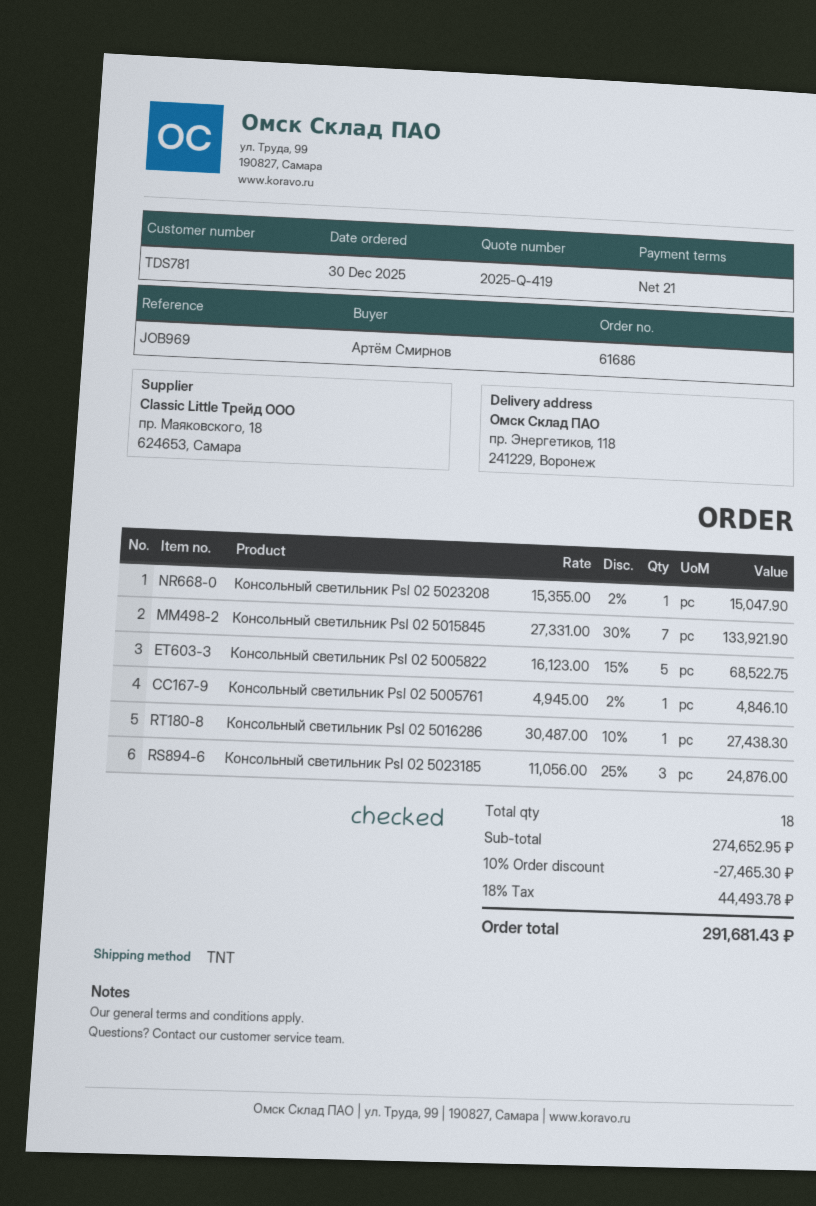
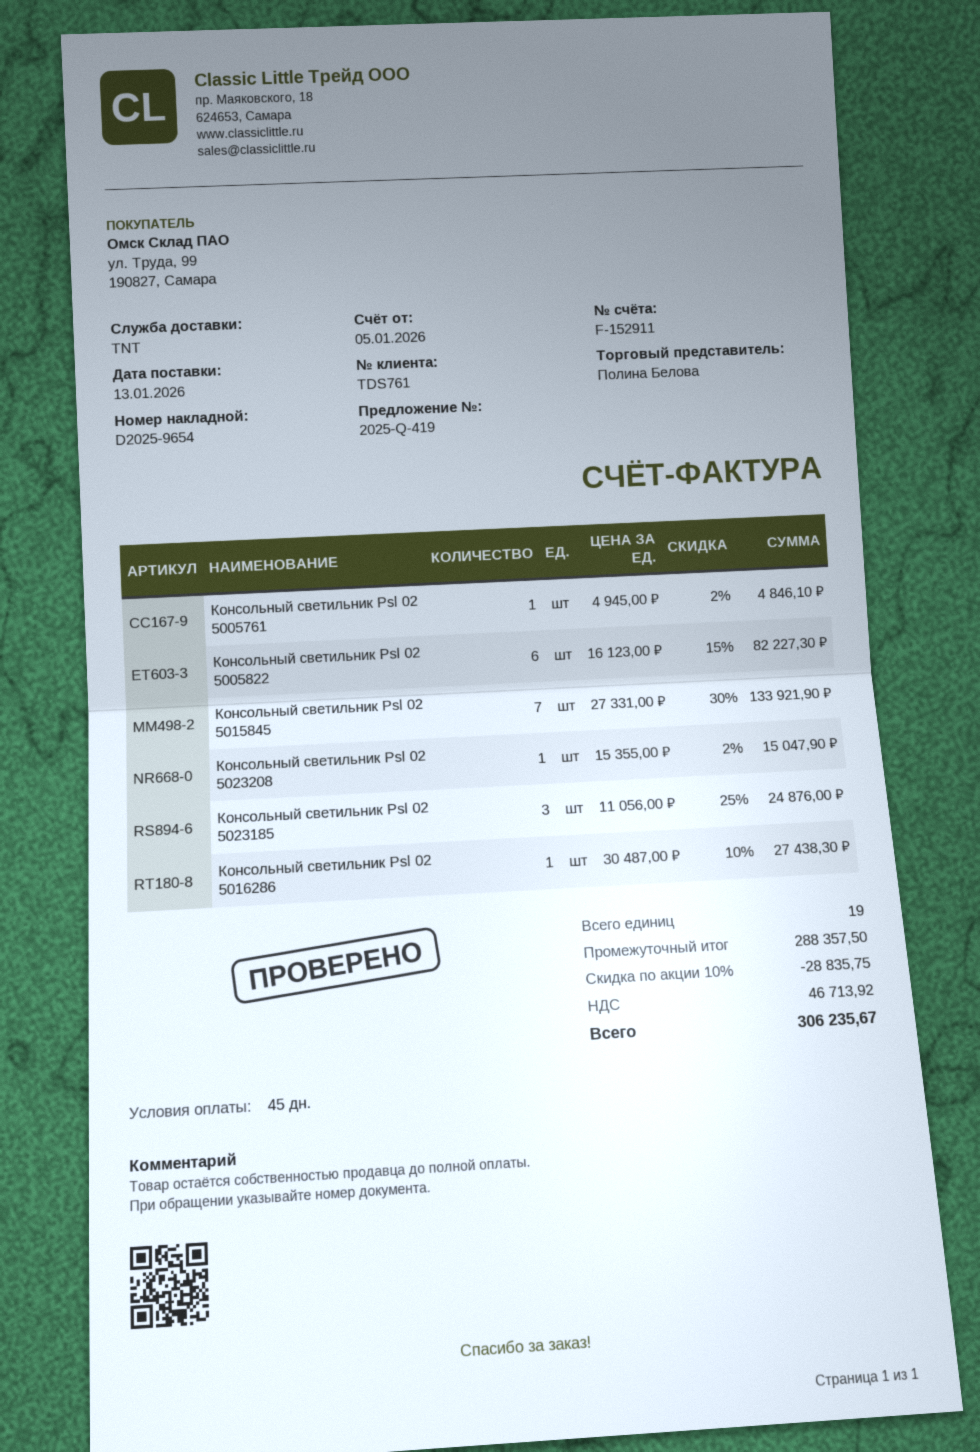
payment terms: 21 days -> 45 days
customer number: TDS781 -> TDS761
Консольный светильник Psl 02 5005822: 5 x 16123.00 - 15% = 68522.75 -> 6 x 16123.00 - 15% = 82227.30
total quantity: 18 -> 19
subtotal: 274652.95 -> 288357.50
discount: 10% = 27465.30 -> 10% = 28835.75
tax: 44493.78 -> 46713.92
total: 291681.43 -> 306235.67

